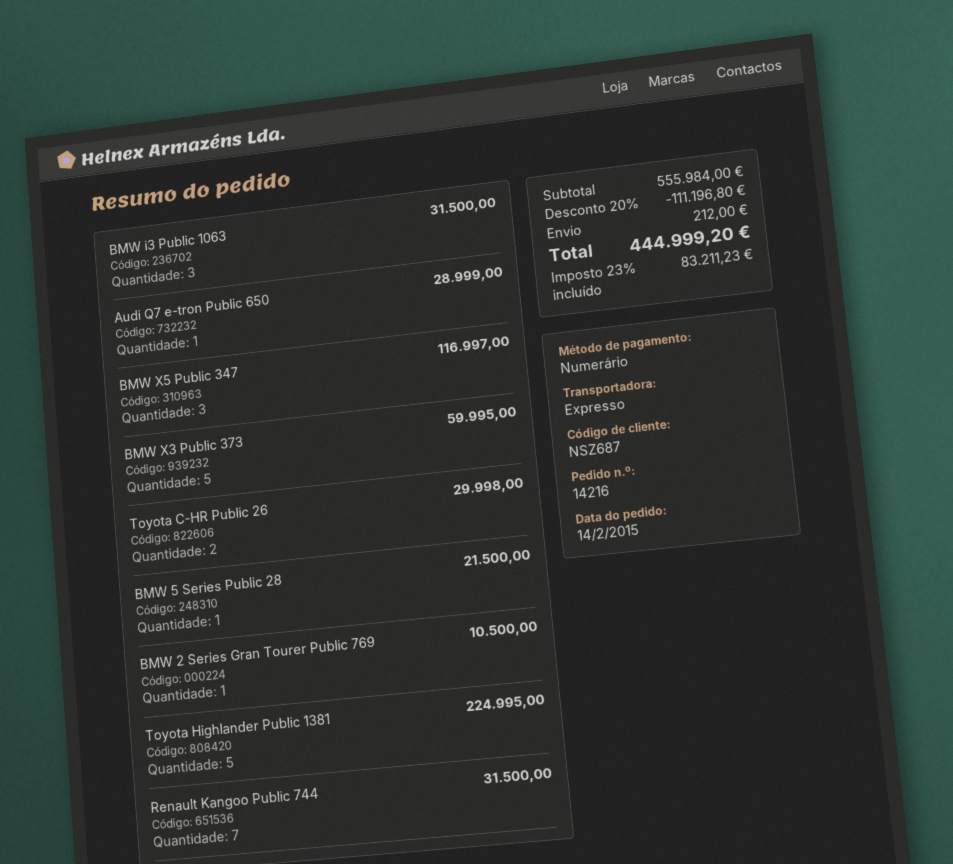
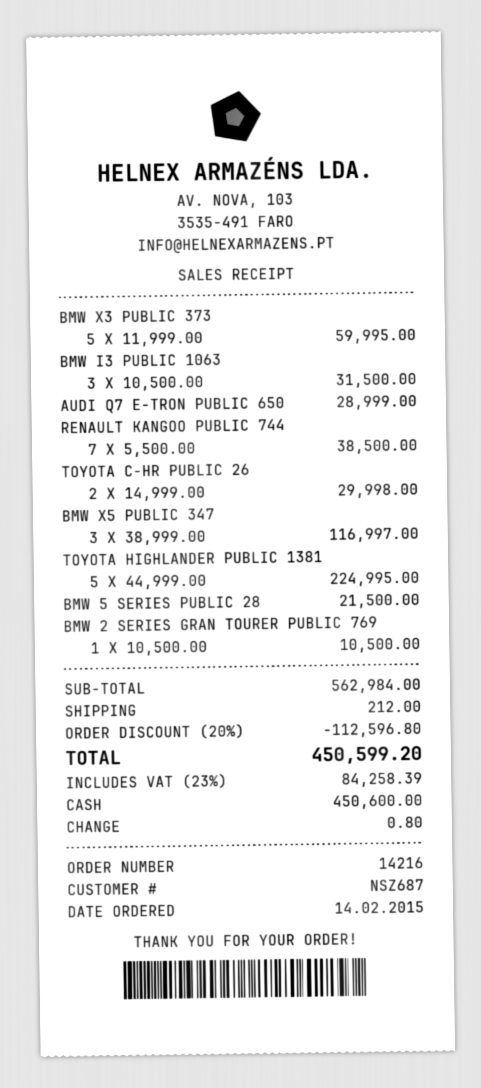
Renault Kangoo Public 744: 7 for 31500.00 -> 7 for 38500.00
subtotal: 555984.00 -> 562984.00
discount: 20% = 111196.80 -> 20% = 112596.80
tax: 23% = 83211.23 -> 23% = 84258.39
total: 444999.20 -> 450599.20

